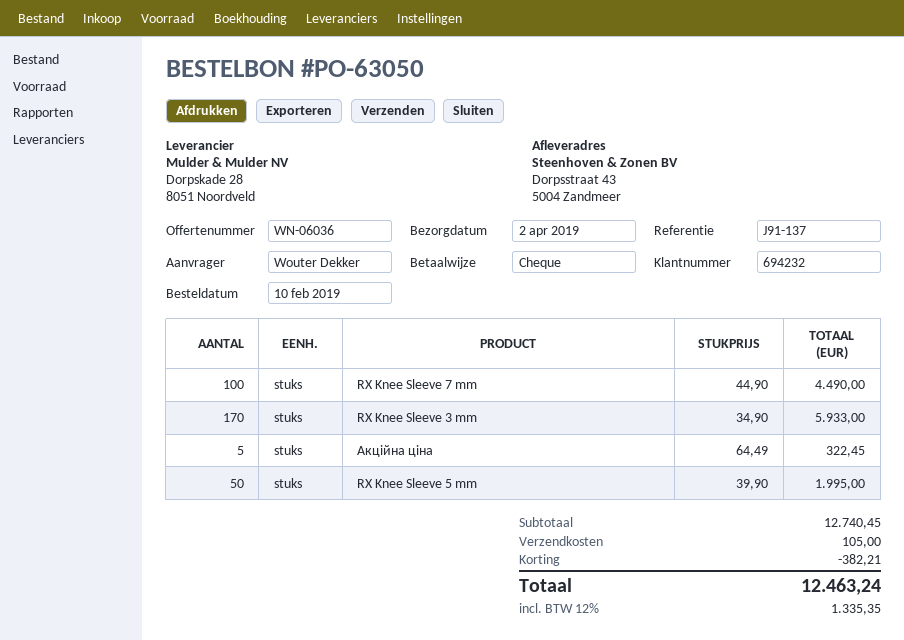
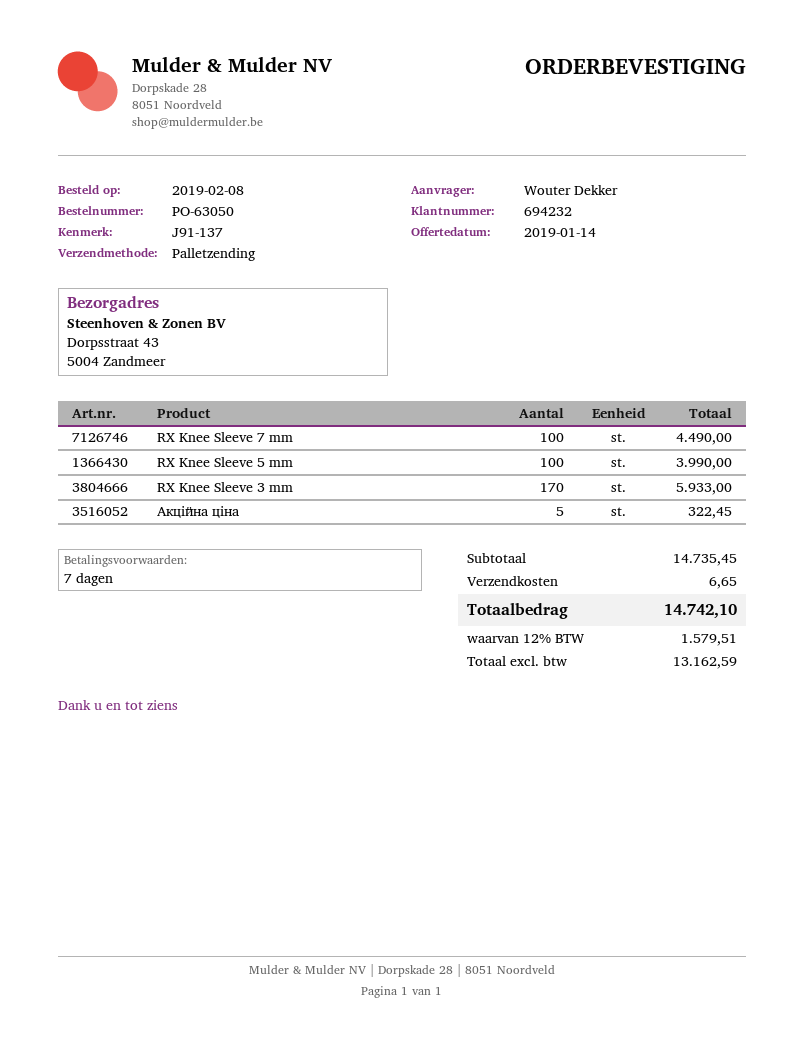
order date: 2019-02-10 -> 2019-02-08
RX Knee Sleeve 5 mm: 50 for 1995.00 -> 100 for 3990.00
subtotal: 12740.45 -> 14735.45
discount: 382.21 -> none
shipping: 105.00 -> 6.65
tax: 12% = 1335.35 -> 12% = 1579.51
total: 12463.24 -> 14742.10

